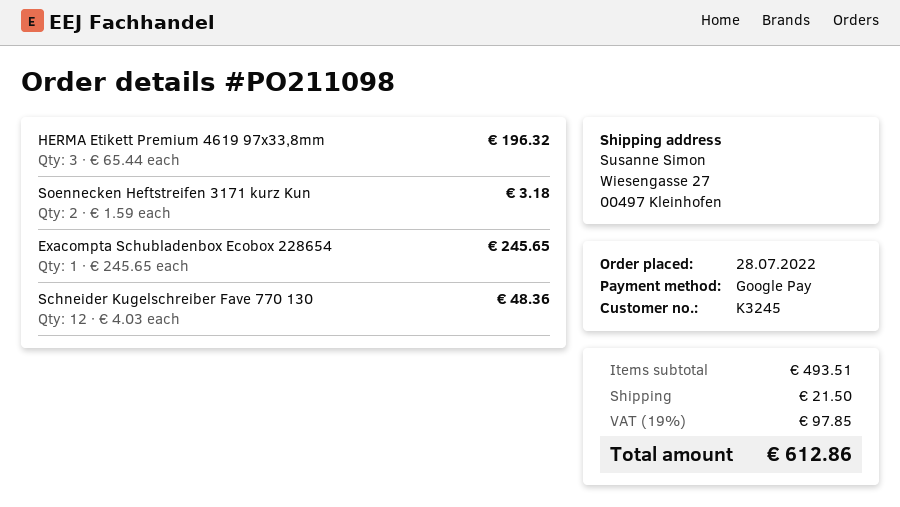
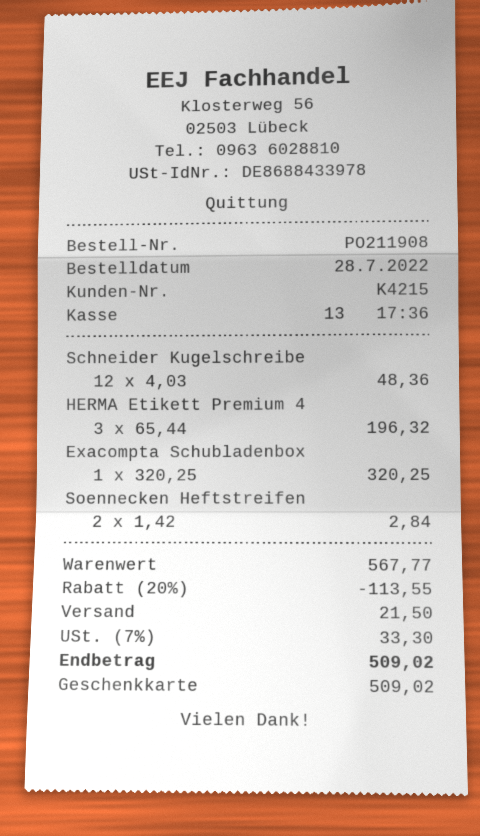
order number: PO211098 -> PO211908
customer number: K3245 -> K4215
payment method: Google Pay -> gift card
Soennecken Heftstreifen 3171 kurz Kun: 2 x 1.59 = 3.18 -> 2 x 1.42 = 2.84
Exacompta Schubladenbox Ecobox 228654: 1 x 245.65 = 245.65 -> 1 x 320.25 = 320.25
subtotal: 493.51 -> 567.77
discount: none -> 20% = 113.55
tax: 19% = 97.85 -> 7% = 33.30
total: 612.86 -> 509.02

